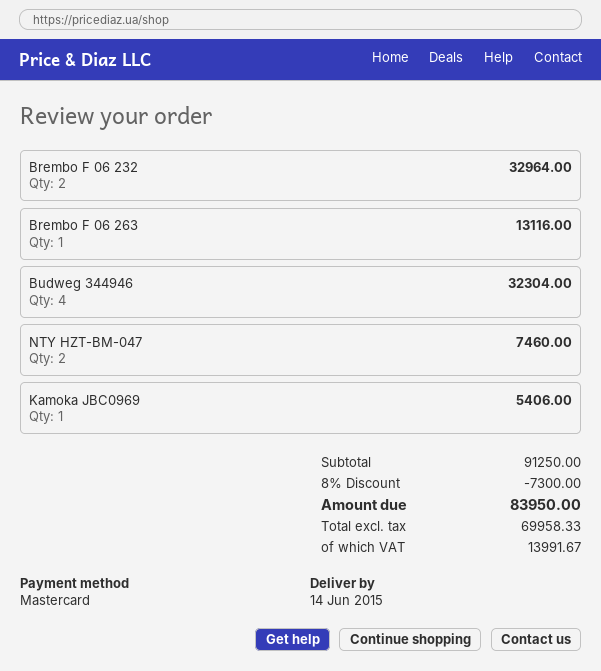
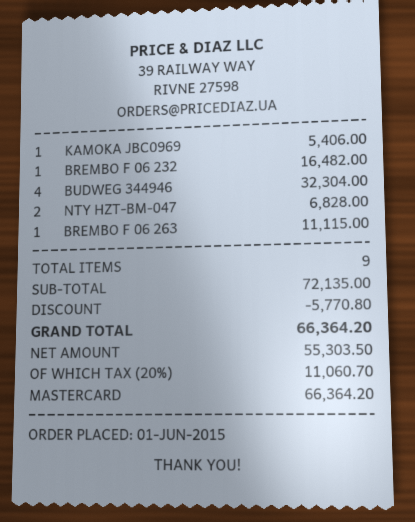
Brembo F 06 232: 2 for 32964.00 -> 1 for 16482.00
Brembo F 06 263: 1 for 13116.00 -> 1 for 11115.00
NTY HZT-BM-047: 2 for 7460.00 -> 2 for 6828.00
subtotal: 91250.00 -> 72135.00
discount: 7300.00 -> 5770.80
net: 69958.33 -> 55303.50
tax: 13991.67 -> 11060.70
total: 83950.00 -> 66364.20

